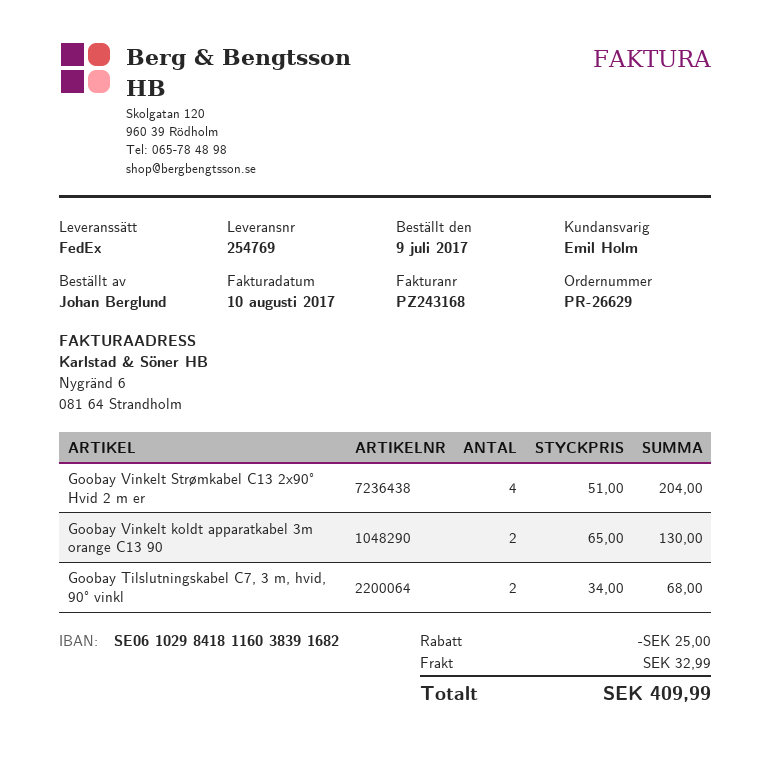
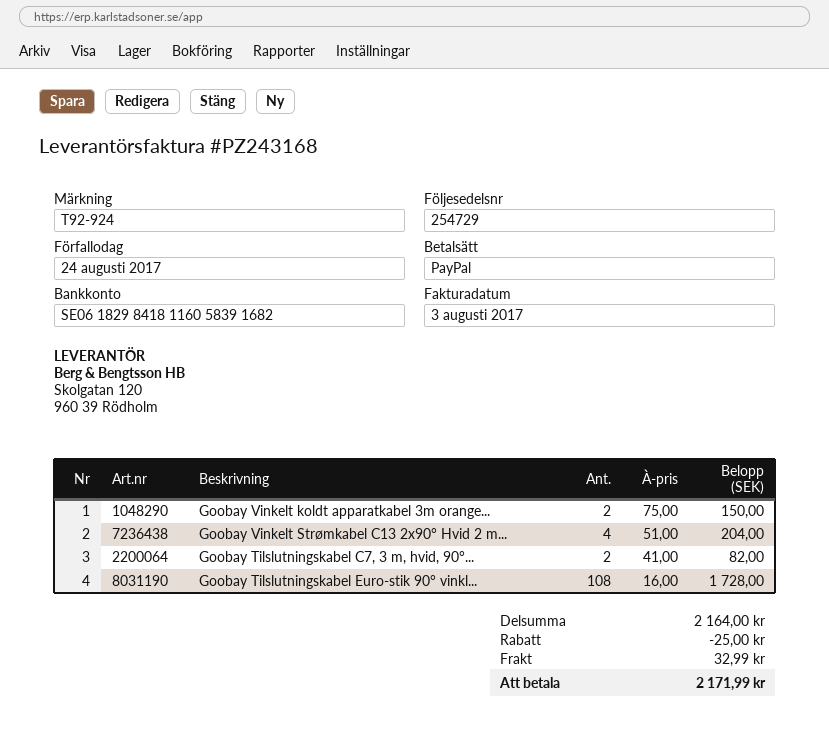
delivery note number: 254769 -> 254729
invoice date: 2017-08-10 -> 2017-08-03
bank account: SE0610298418116038391682 -> SE0618298418116058391682
Goobay Vinkelt koldt apparatkabel 3m orange C13 90: 2 x 65.00 = 130.00 -> 2 x 75.00 = 150.00
Goobay Tilslutningskabel C7, 3 m, hvid, 90° vinkl: 2 x 34.00 = 68.00 -> 2 x 41.00 = 82.00
Goobay Tilslutningskabel Euro-stik 90° vinkl...: none -> 108 x 16.00 = 1728.00
total: 409.99 -> 2171.99

